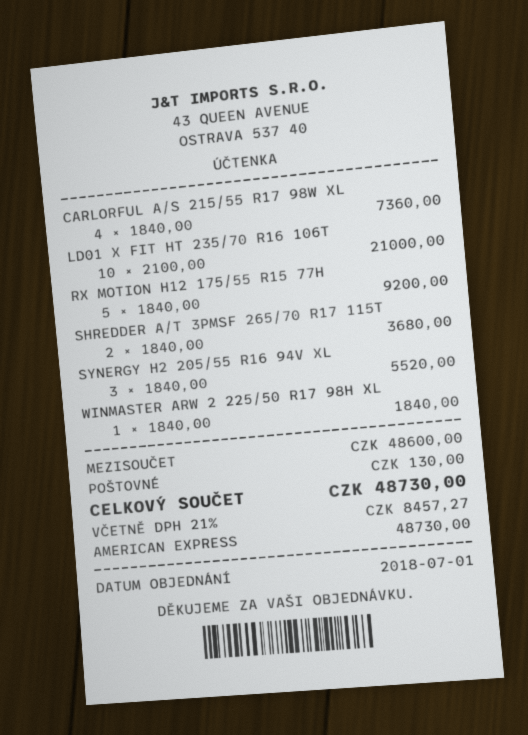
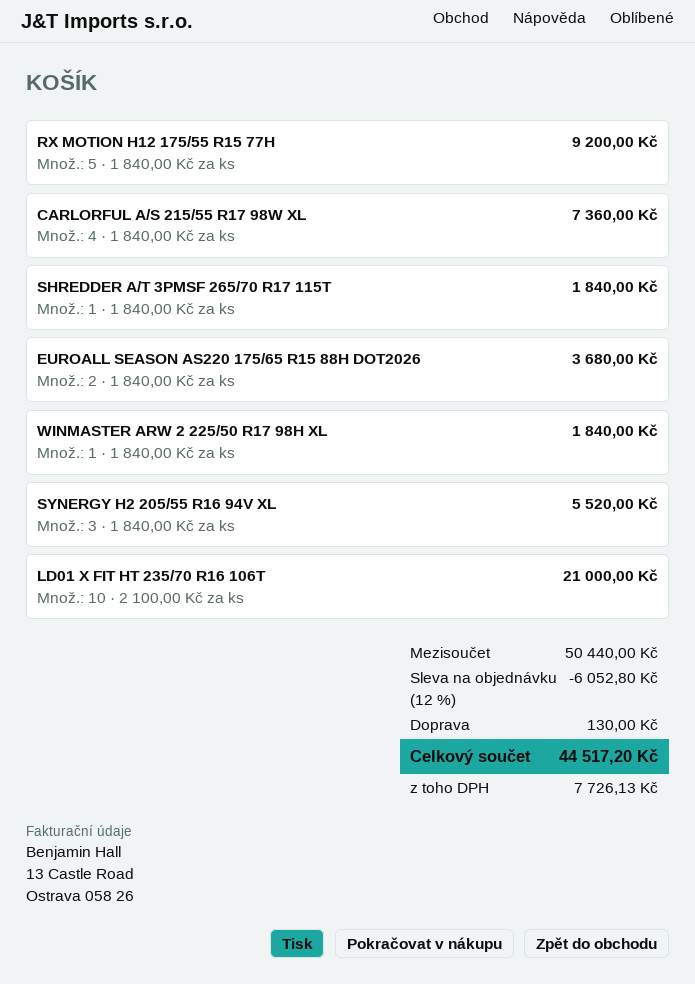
SHREDDER A/T 3PMSF 265/70 R17 115T: 2 x 1840.00 = 3680.00 -> 1 x 1840.00 = 1840.00
EUROALL SEASON AS220 175/65 R15 88H DOT2026: none -> 2 x 1840.00 = 3680.00
subtotal: 48600.00 -> 50440.00
discount: none -> 12% = 6052.80
tax: 8457.27 -> 7726.13
total: 48730.00 -> 44517.20

